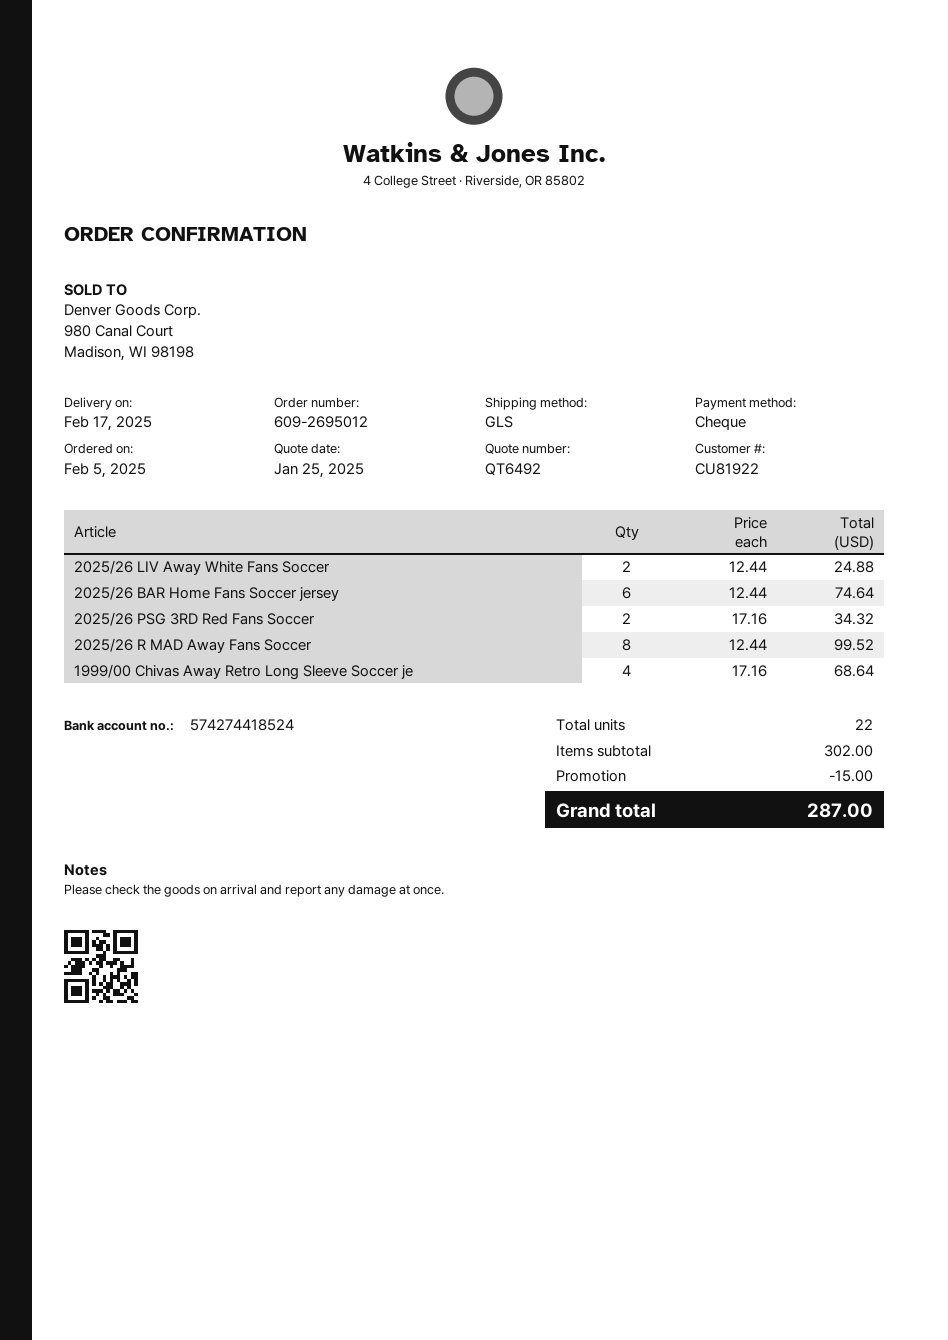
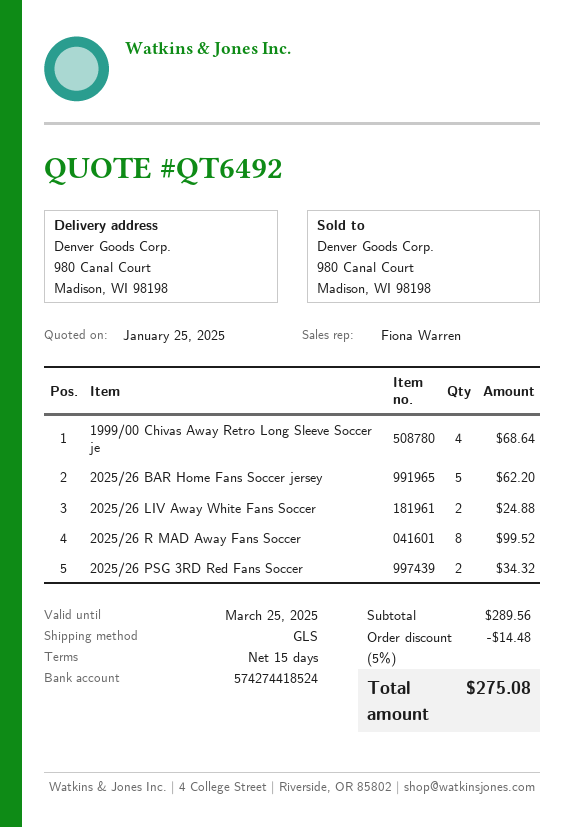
2025/26 BAR Home Fans Soccer jersey: 6 for 74.64 -> 5 for 62.20
subtotal: 302.00 -> 289.56
discount: 15.00 -> 14.48
total: 287.00 -> 275.08

